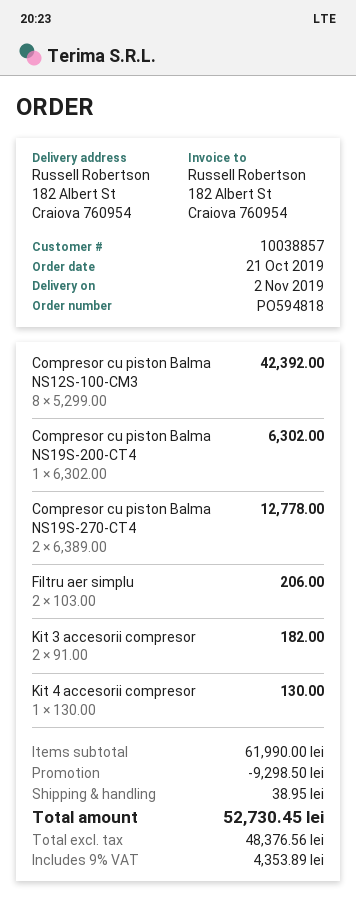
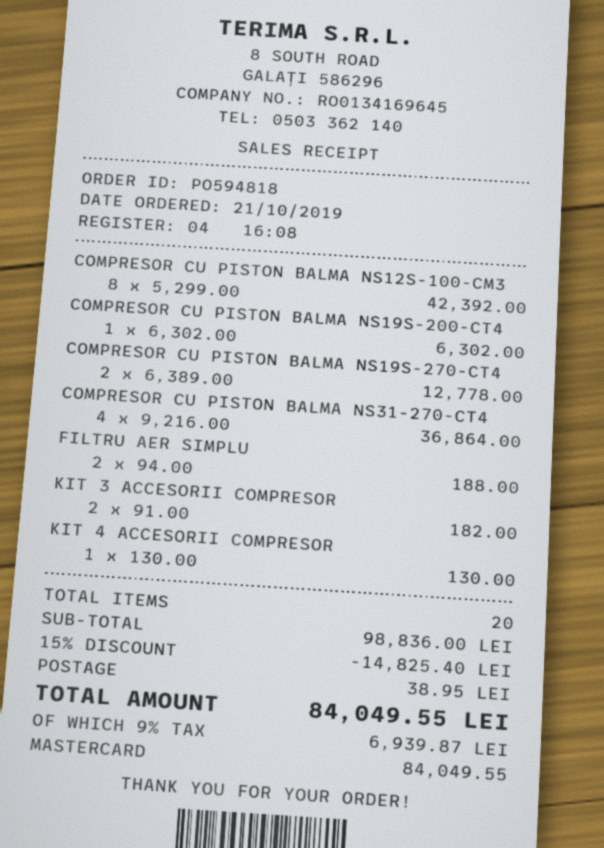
Filtru aer simplu: 2 x 103.00 = 206.00 -> 2 x 94.00 = 188.00
COMPRESOR CU PISTON BALMA NS31-270-CT4: none -> 4 x 9216.00 = 36864.00
subtotal: 61990.00 -> 98836.00
discount: 9298.50 -> 14825.40
tax: 9% = 4353.89 -> 9% = 6939.87
total: 52730.45 -> 84049.55

